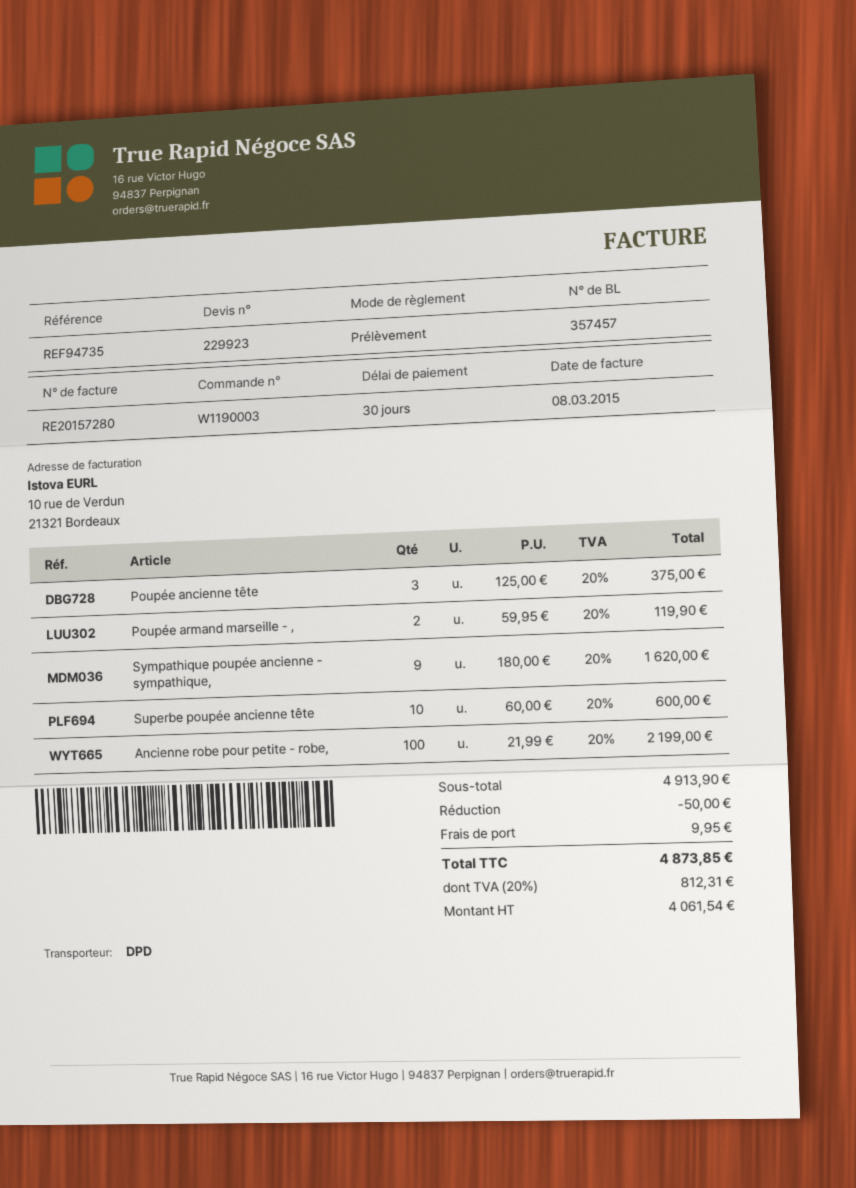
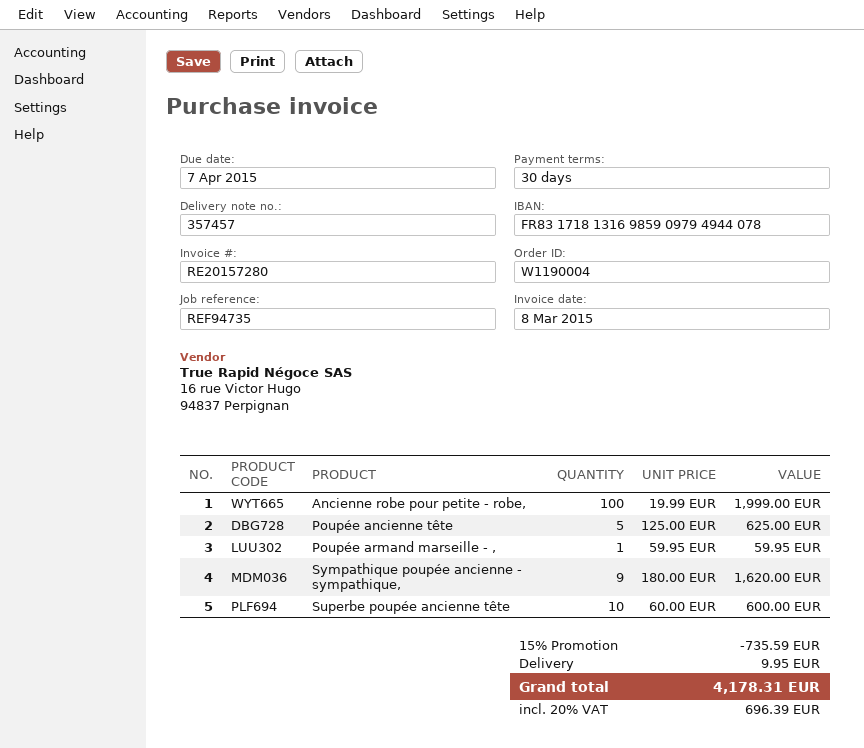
order number: W1190003 -> W1190004
Poupée ancienne tête: 3 x 125.00 = 375.00 -> 5 x 125.00 = 625.00
Poupée armand marseille - ,: 2 x 59.95 = 119.90 -> 1 x 59.95 = 59.95
Ancienne robe pour petite - robe,: 100 x 21.99 = 2199.00 -> 100 x 19.99 = 1999.00
discount: 50.00 -> 735.59
tax: 20% = 812.31 -> 20% = 696.39
total: 4873.85 -> 4178.31

